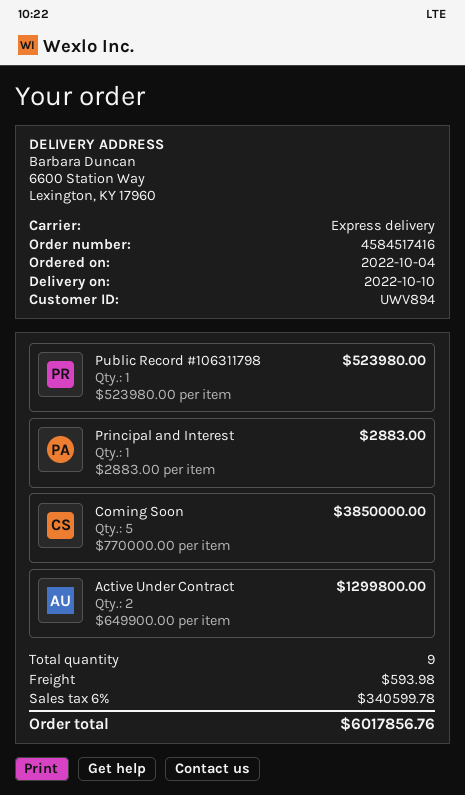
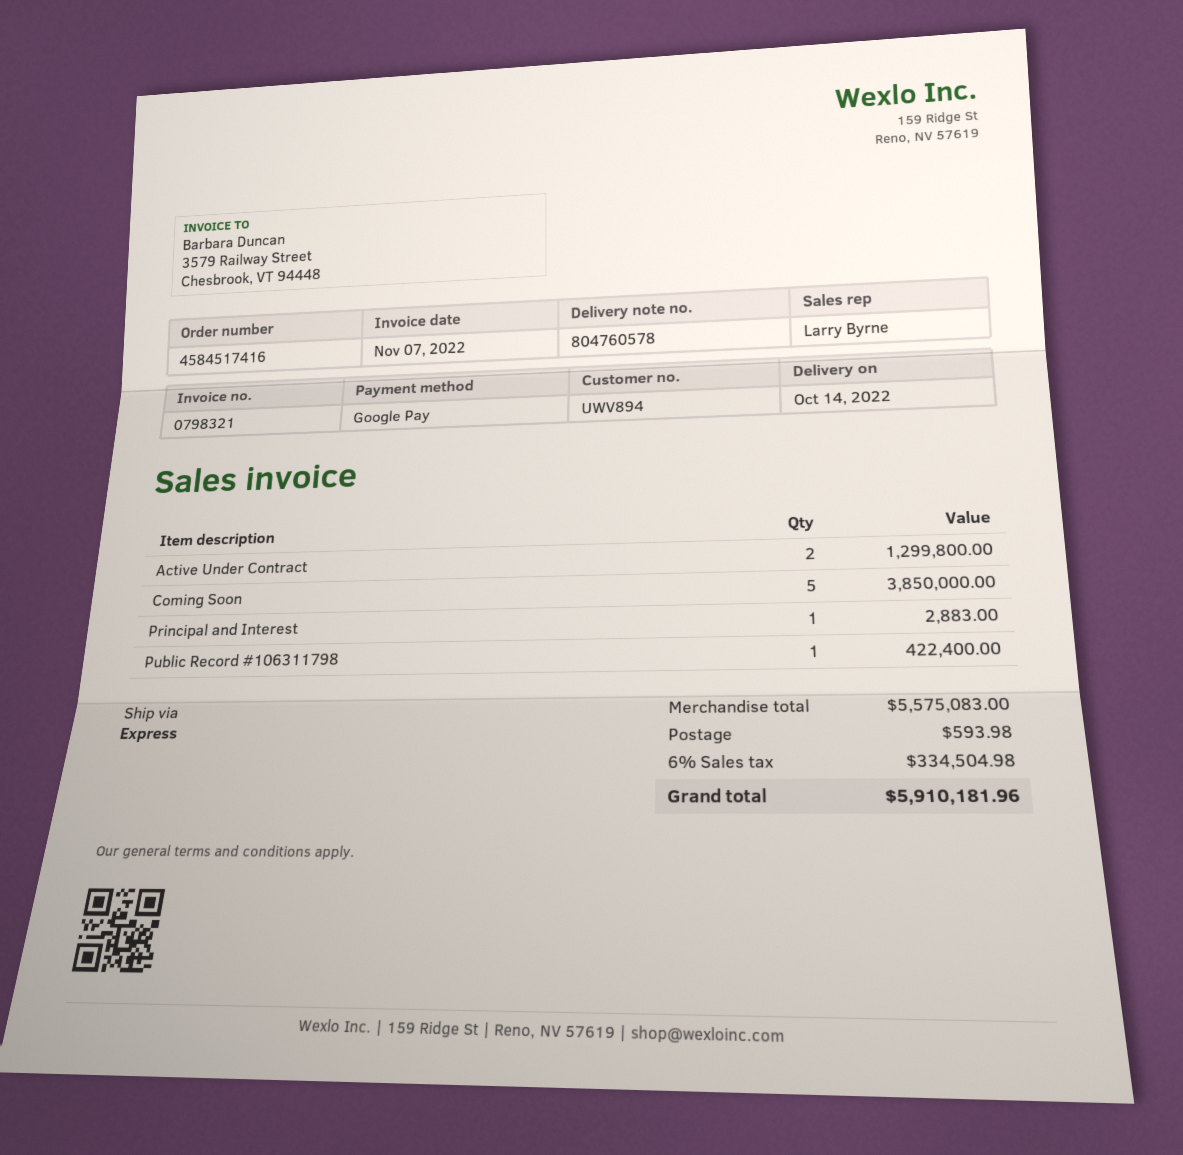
delivery date: 2022-10-10 -> 2022-10-14
Public Record #106311798: 1 for 523980.00 -> 1 for 422400.00
tax: 6% = 340599.78 -> 6% = 334504.98
total: 6017856.76 -> 5910181.96

